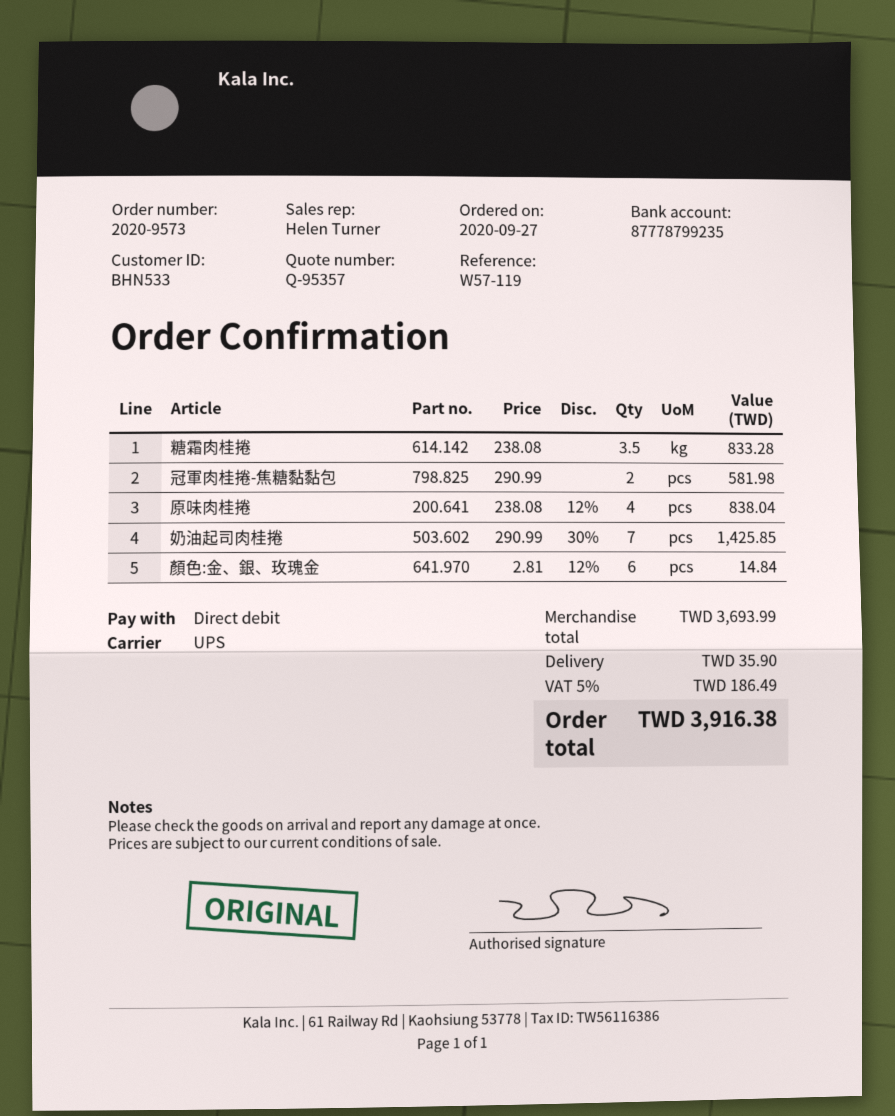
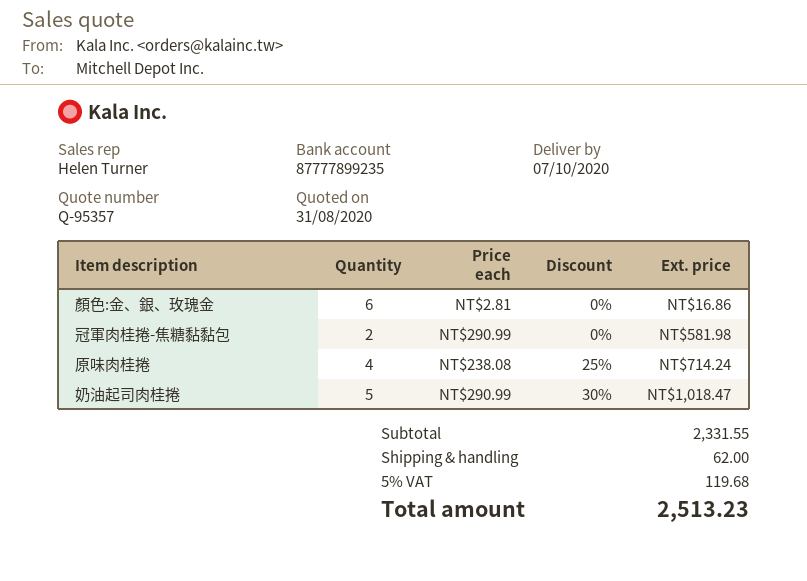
bank account: 87778799235 -> 87777899235
糖霜肉桂捲: 3.5 x 238.08 = 833.28 -> none
原味肉桂捲: 4 x 238.08 - 12% = 838.04 -> 4 x 238.08 - 25% = 714.24
奶油起司肉桂捲: 7 x 290.99 - 30% = 1425.85 -> 5 x 290.99 - 30% = 1018.47
顏色:金、銀、玫瑰金: 6 x 2.81 - 12% = 14.84 -> 6 x 2.81 = 16.86
subtotal: 3693.99 -> 2331.55
shipping: 35.90 -> 62.00
tax: 5% = 186.49 -> 5% = 119.68
total: 3916.38 -> 2513.23

